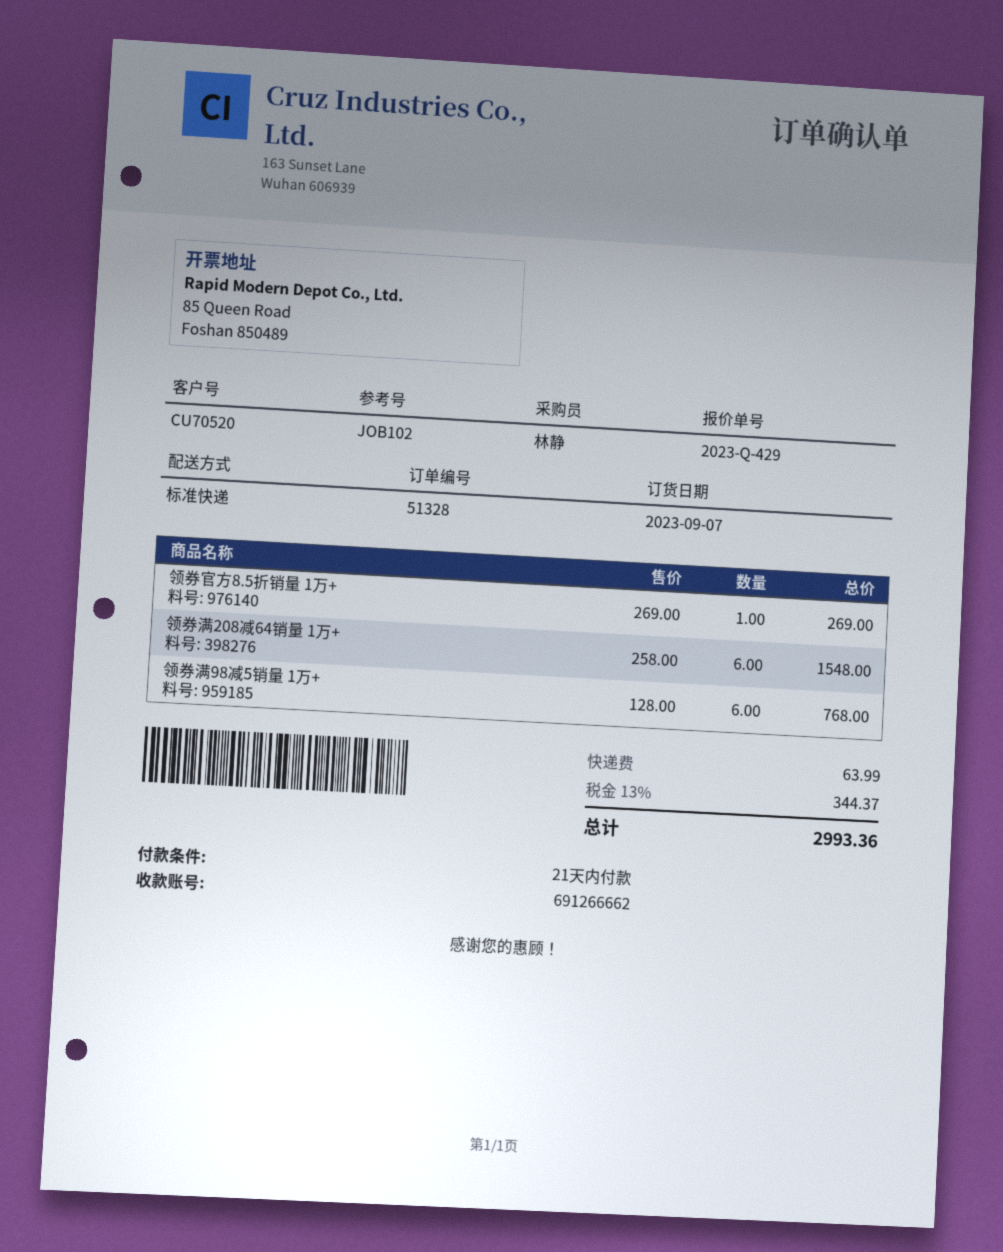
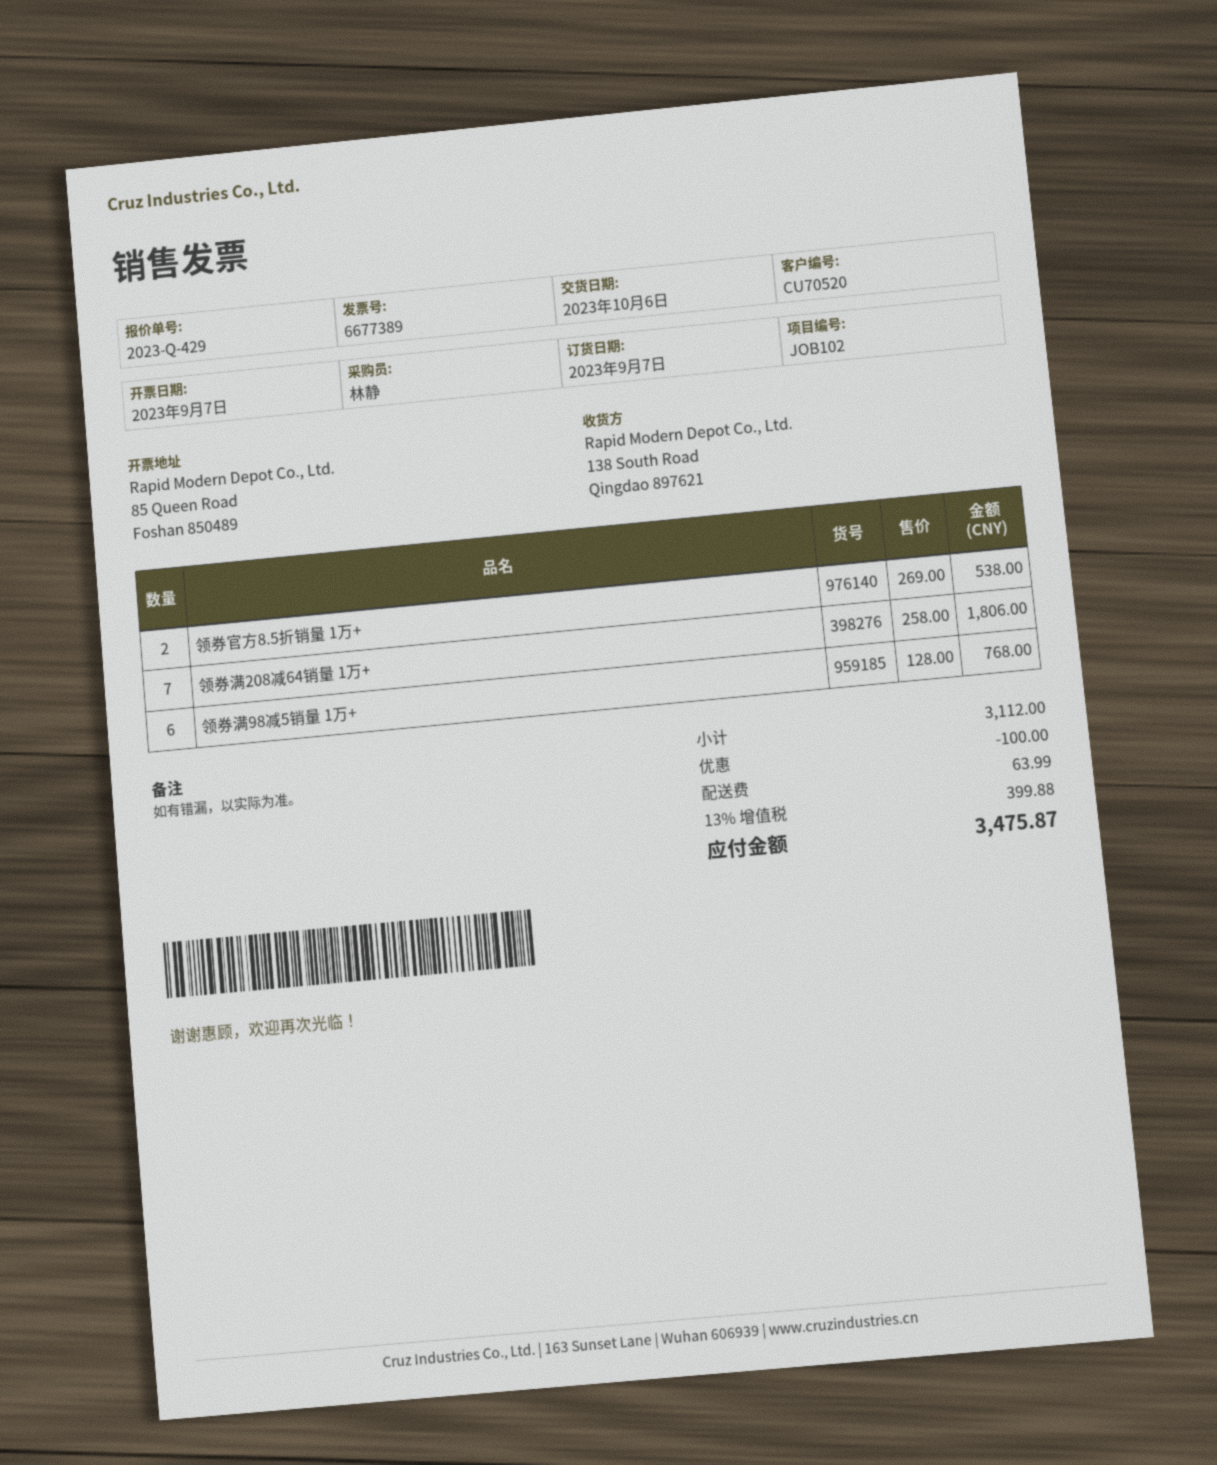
领券官方8.5折销量 1万+: 1 x 269.00 = 269.00 -> 2 x 269.00 = 538.00
领券满208减64销量 1万+: 6 x 258.00 = 1548.00 -> 7 x 258.00 = 1806.00
discount: none -> 100.00
tax: 13% = 344.37 -> 13% = 399.88
total: 2993.36 -> 3475.87

